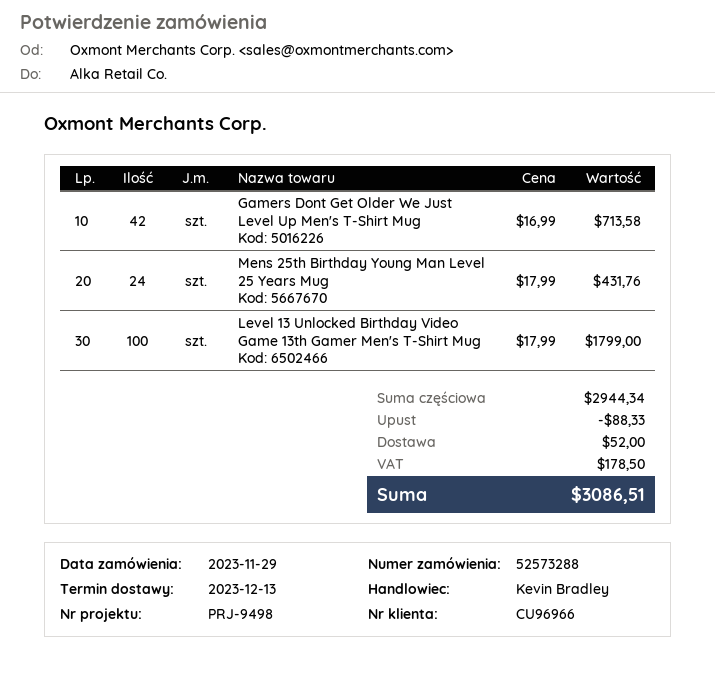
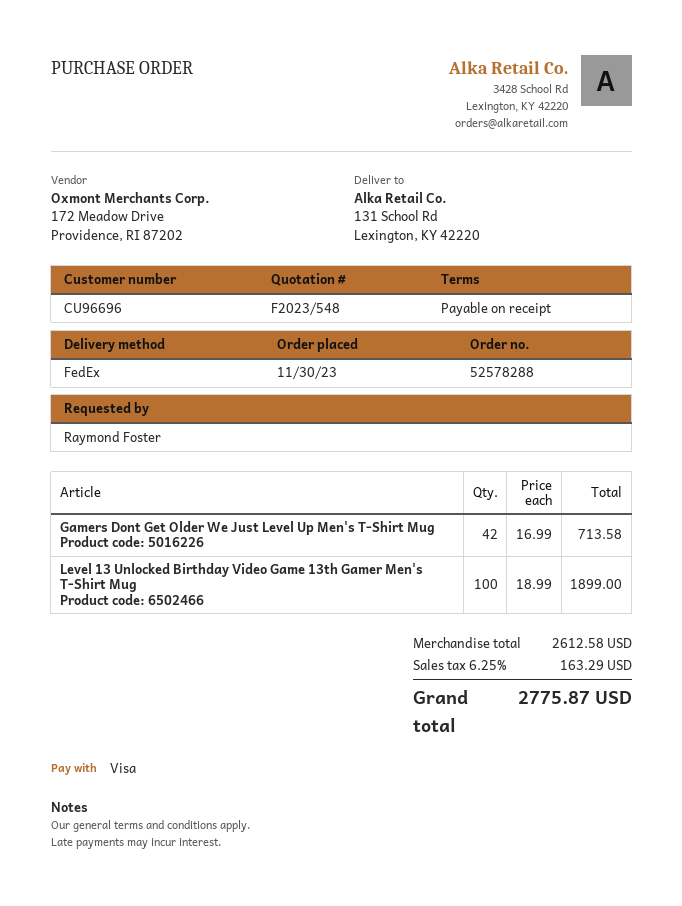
order number: 52573288 -> 52578288
order date: 2023-11-29 -> 2023-11-30
customer number: CU96966 -> CU96696
Mens 25th Birthday Young Man Level 25 Years Mug: 24 x 17.99 = 431.76 -> none
Level 13 Unlocked Birthday Video Game 13th Gamer Men's T-Shirt Mug: 100 x 17.99 = 1799.00 -> 100 x 18.99 = 1899.00
subtotal: 2944.34 -> 2612.58
discount: 88.33 -> none
shipping: 52.00 -> none
tax: 178.50 -> 163.29
total: 3086.51 -> 2775.87

